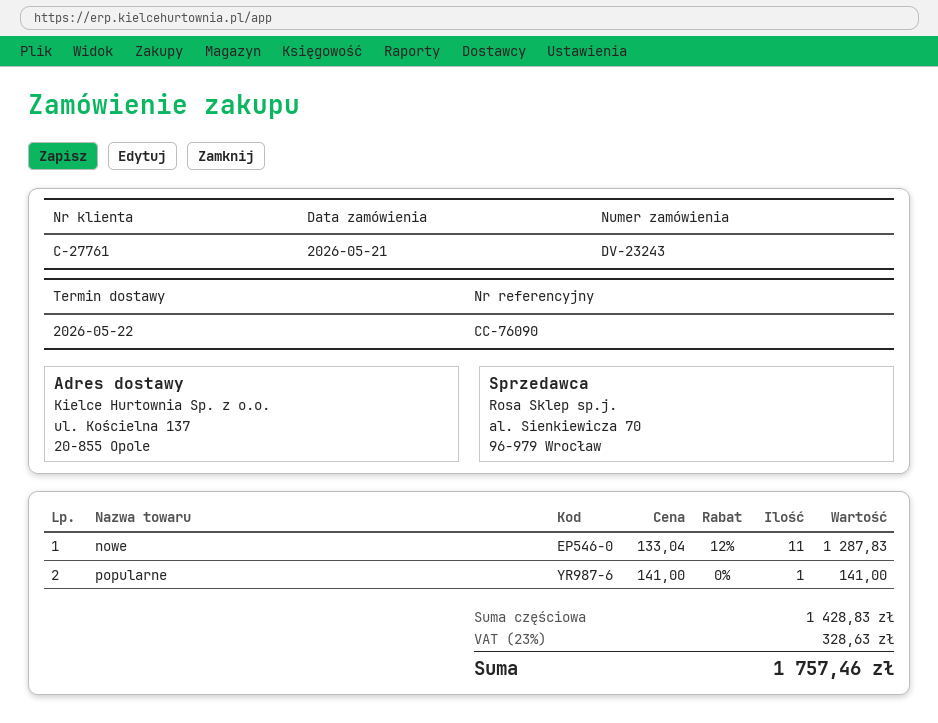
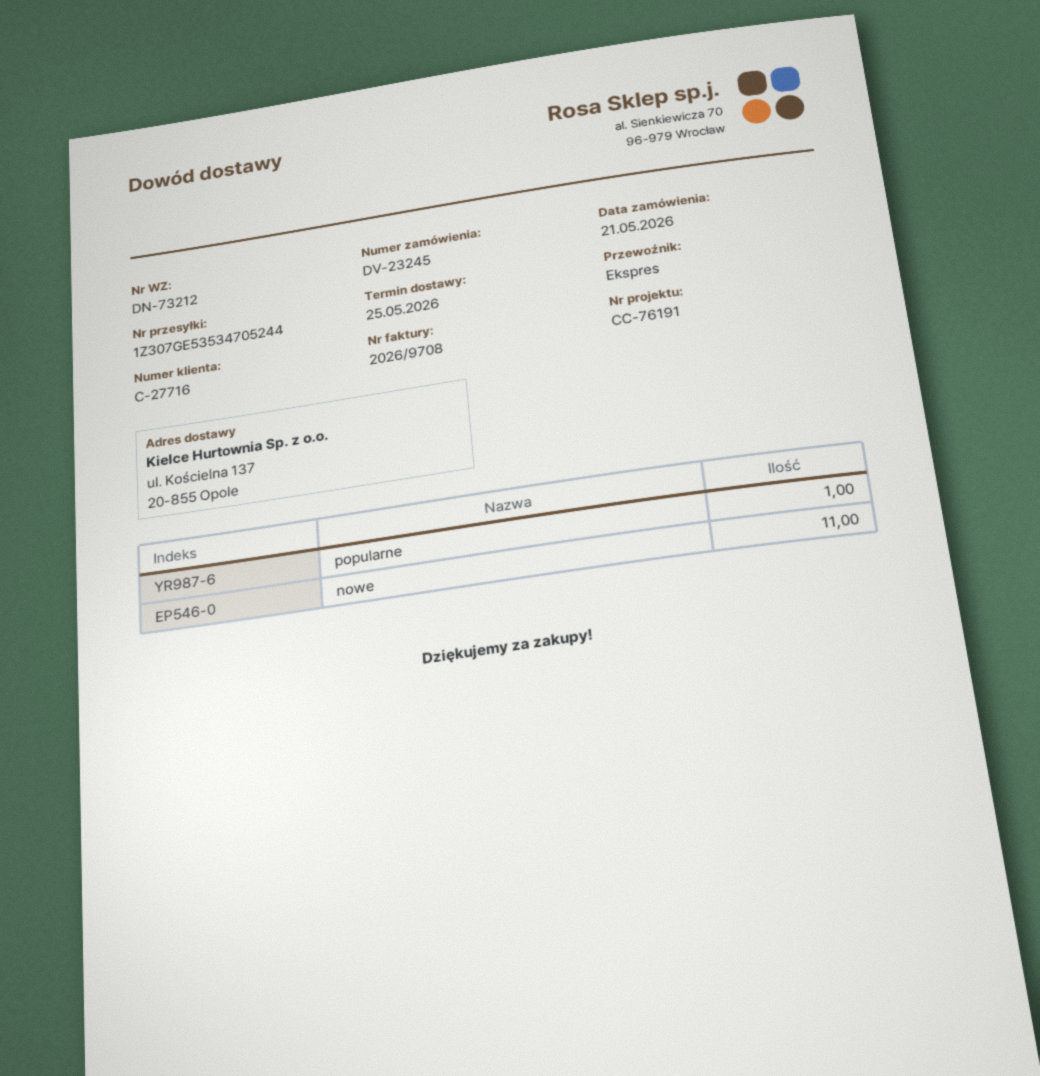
order number: DV-23243 -> DV-23245
delivery date: 2026-05-22 -> 2026-05-25
customer number: C-27761 -> C-27716
reference: CC-76090 -> CC-76191

